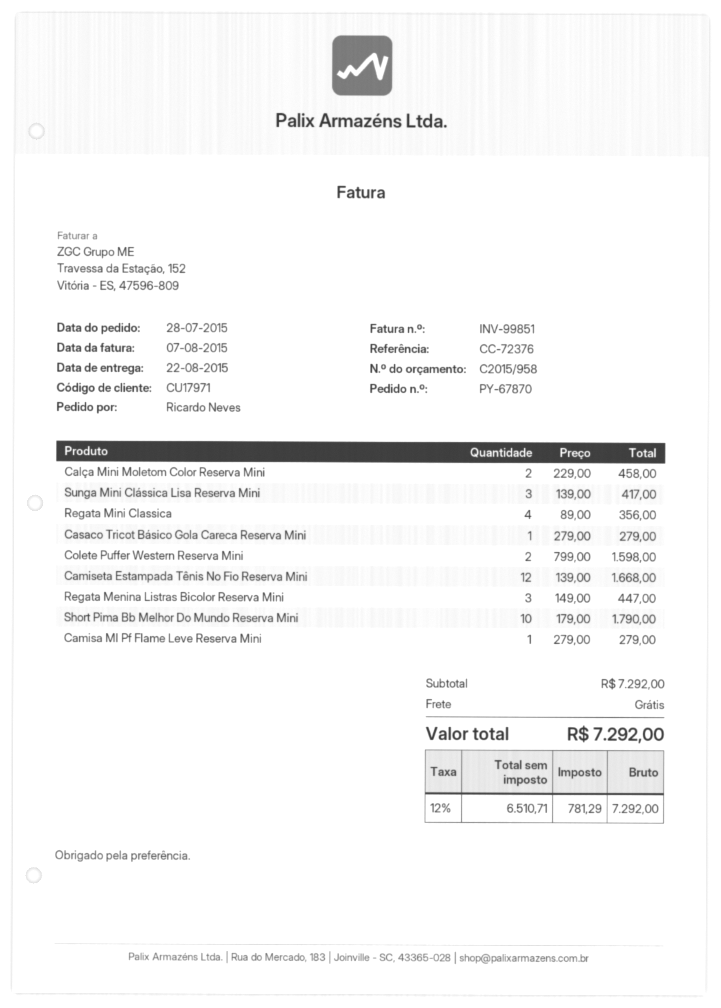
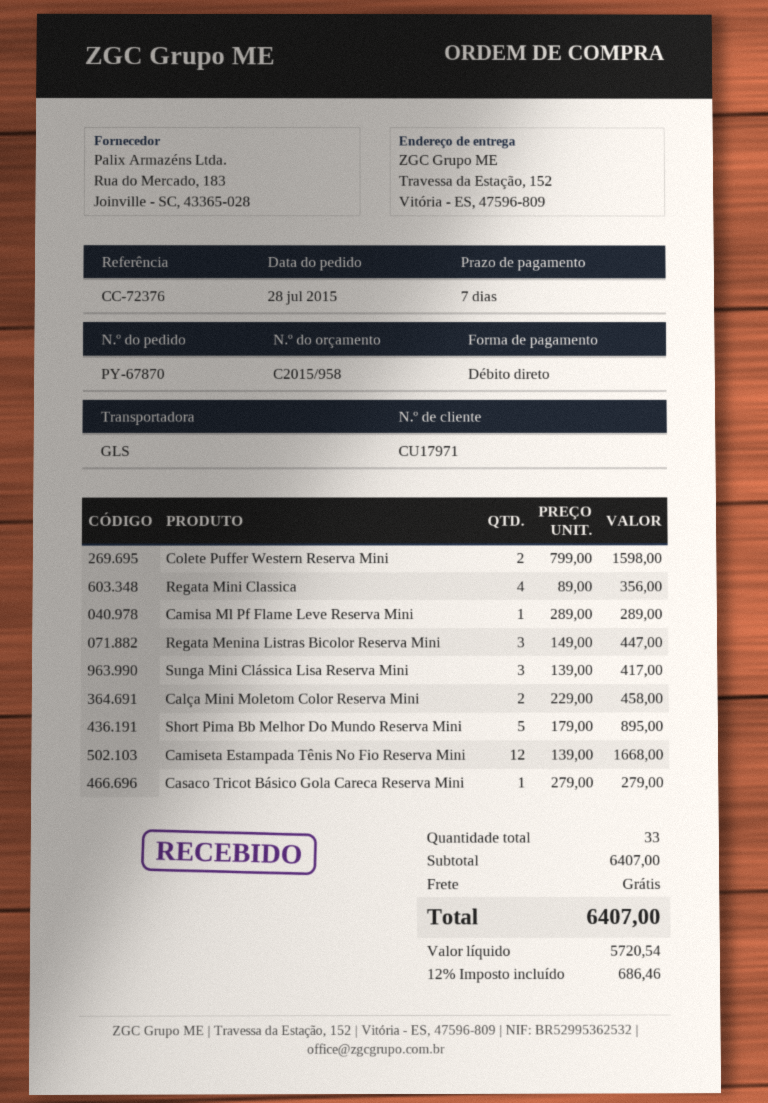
Short Pima Bb Melhor Do Mundo Reserva Mini: 10 x 179.00 = 1790.00 -> 5 x 179.00 = 895.00
Camisa Ml Pf Flame Leve Reserva Mini: 1 x 279.00 = 279.00 -> 1 x 289.00 = 289.00
subtotal: 7292.00 -> 6407.00
net: 6510.71 -> 5720.54
tax: 12% = 781.29 -> 12% = 686.46
total: 7292.00 -> 6407.00

